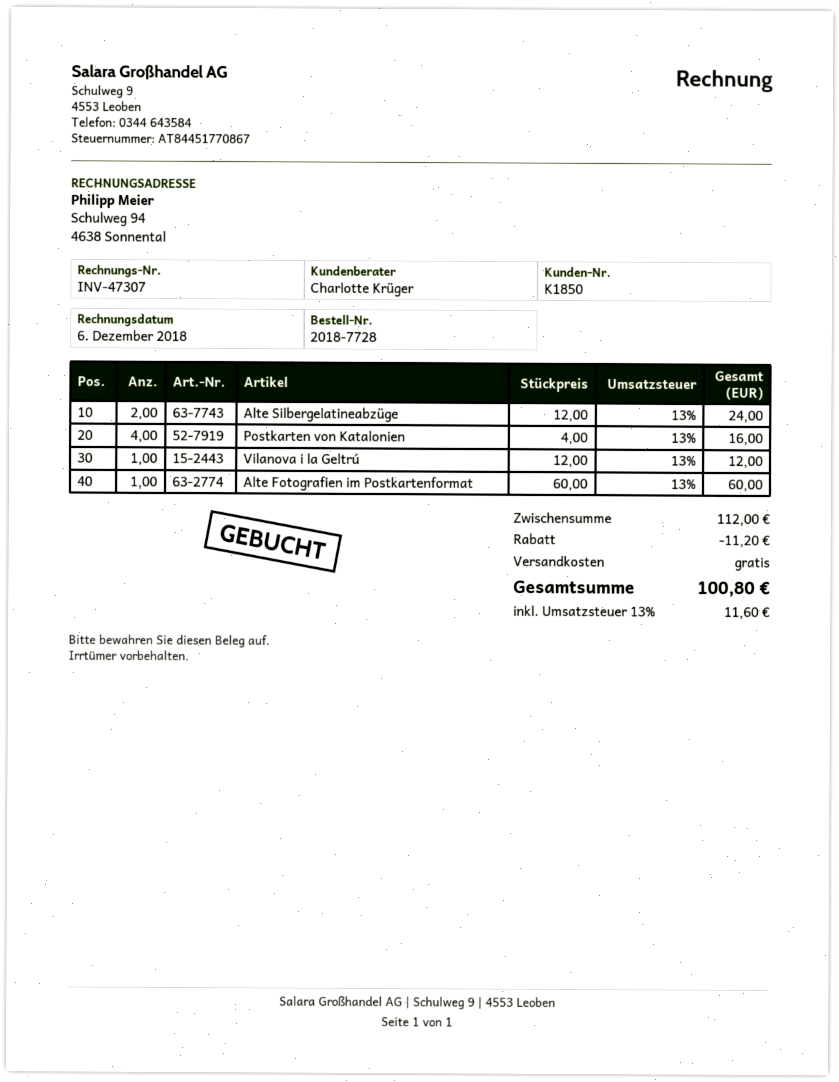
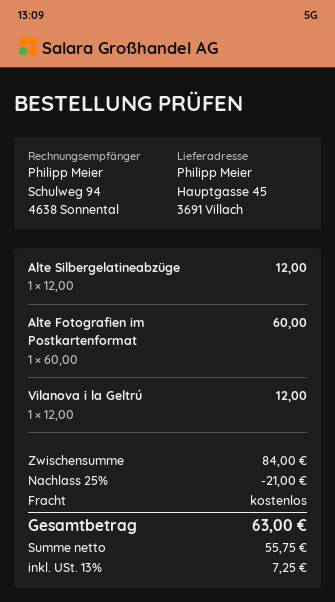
Alte Silbergelatineabzüge: 2 x 12.00 = 24.00 -> 1 x 12.00 = 12.00
Postkarten von Katalonien: 4 x 4.00 = 16.00 -> none
subtotal: 112.00 -> 84.00
discount: 11.20 -> 21.00
tax: 13% = 11.60 -> 13% = 7.25
total: 100.80 -> 63.00

